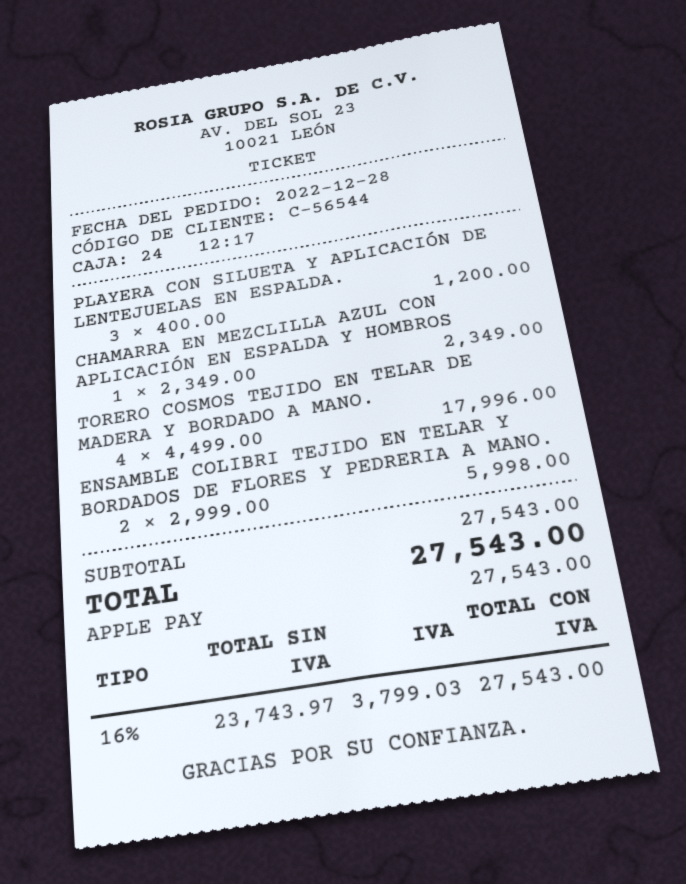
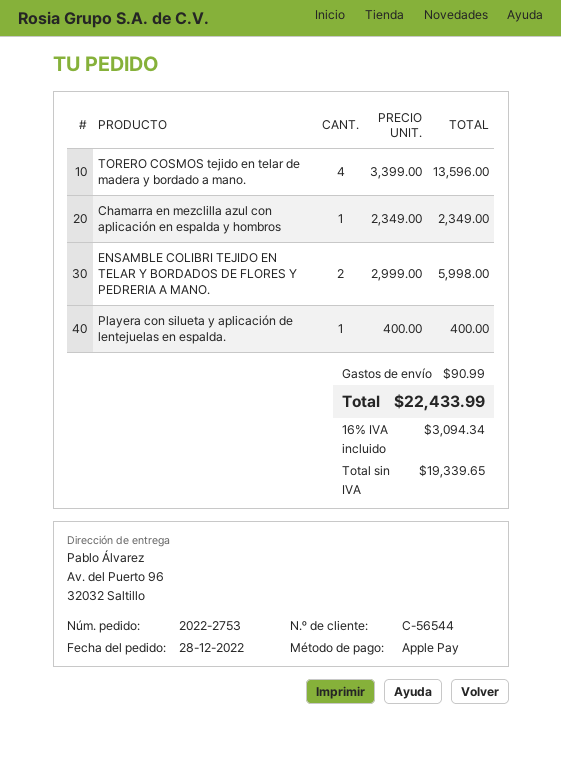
PLAYERA CON SILUETA Y APLICACIÓN DE LENTEJUELAS EN ESPALDA.: 3 x 400.00 = 1200.00 -> 1 x 400.00 = 400.00
TORERO COSMOS TEJIDO EN TELAR DE MADERA Y BORDADO A MANO.: 4 x 4499.00 = 17996.00 -> 4 x 3399.00 = 13596.00
shipping: none -> 90.99
net: 23743.97 -> 19339.65
tax: 16% = 3799.03 -> 16% = 3094.34
total: 27543.00 -> 22433.99

